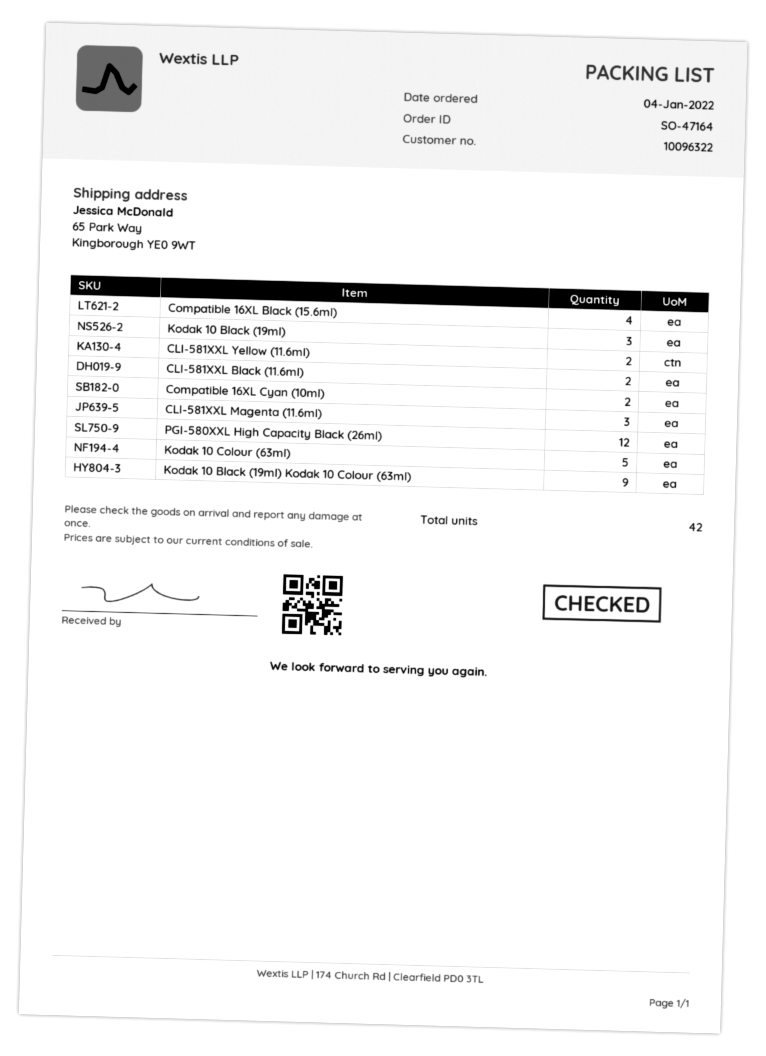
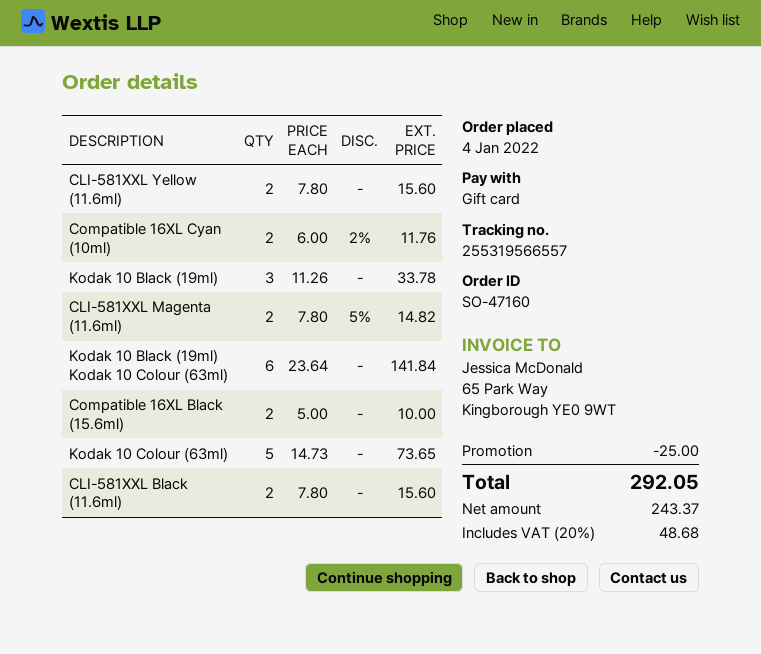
order number: SO-47164 -> SO-47160
Compatible 16XL Black (15.6ml): 4 -> 2
CLI-581XXL Magenta (11.6ml): 3 -> 2
PGI-580XXL High Capacity Black (26ml): 12 -> none
Kodak 10 Black (19ml) Kodak 10 Colour (63ml): 9 -> 6

